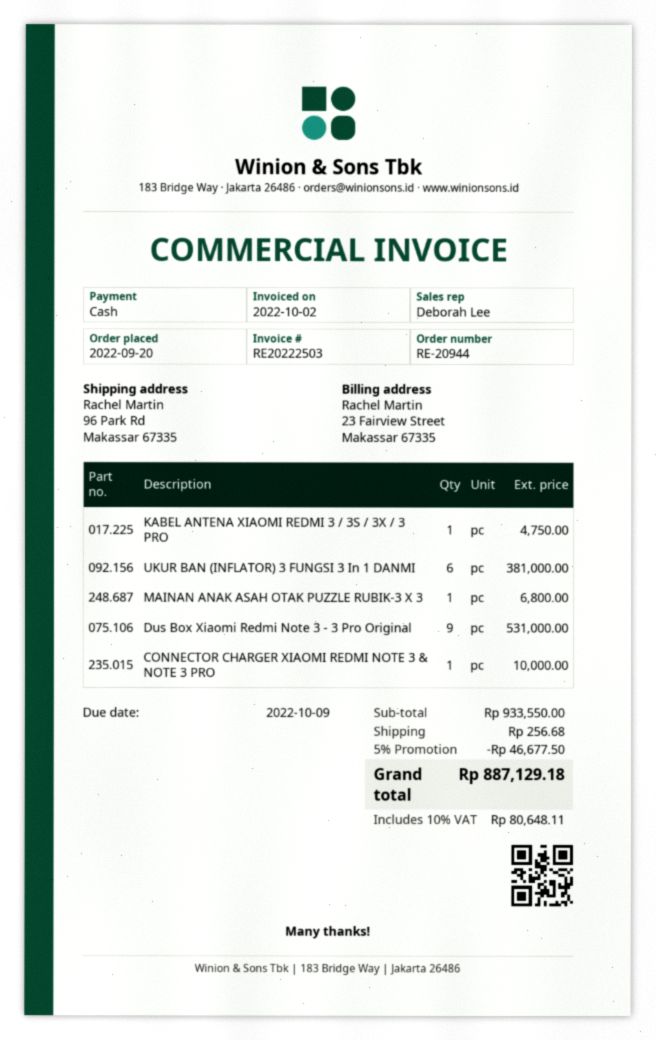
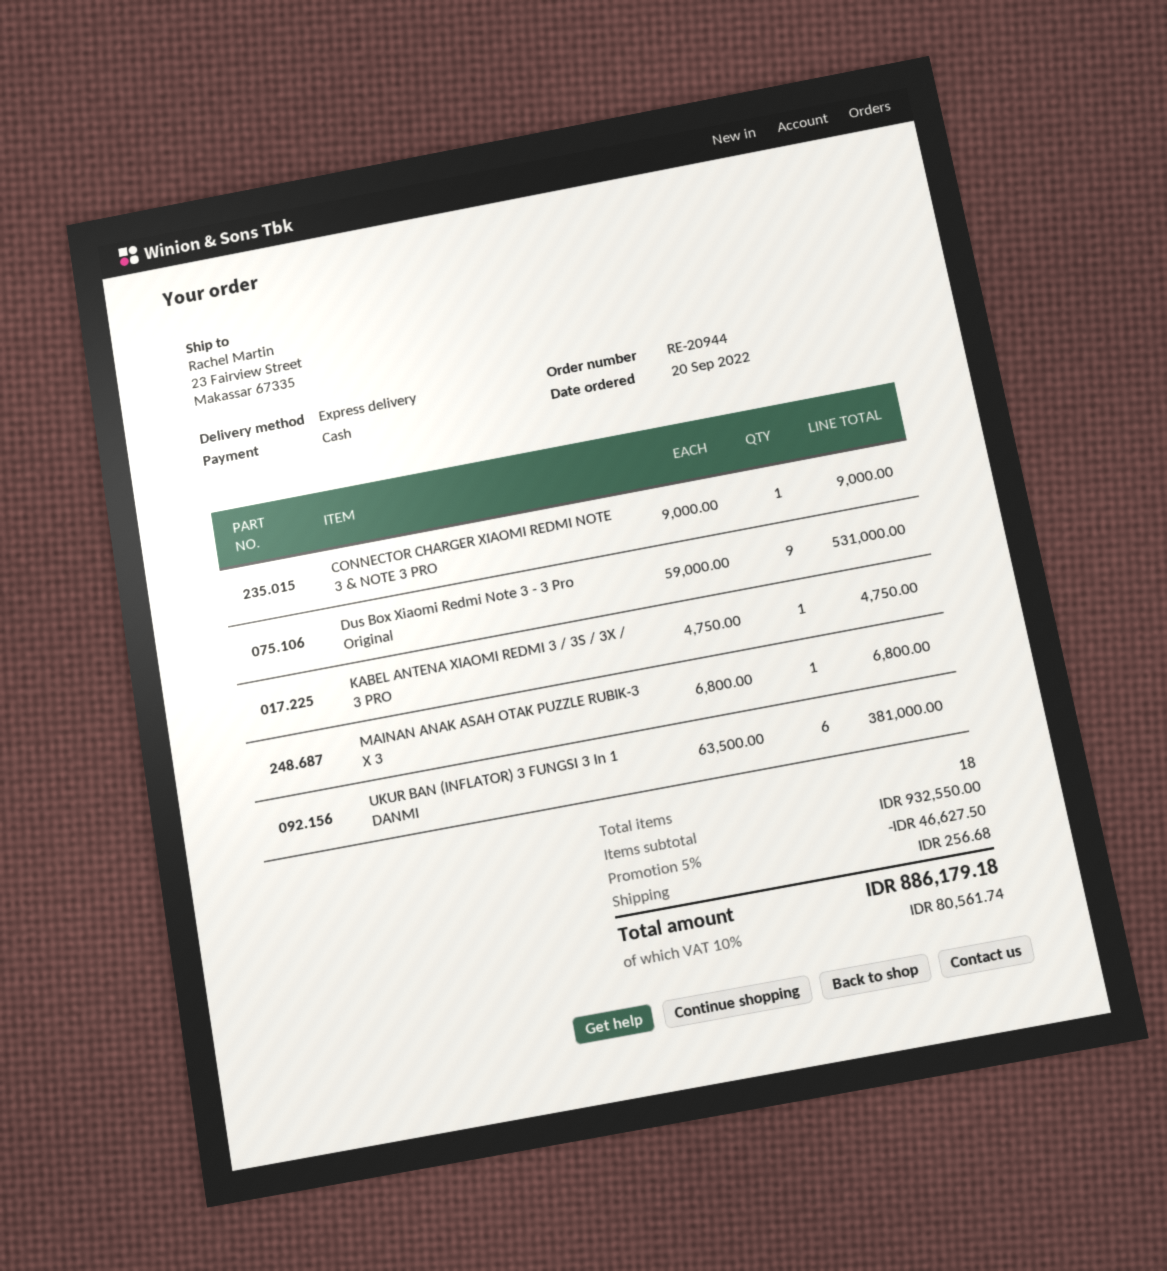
ship to: 96 Park Rd, Makassar 67335 -> 23 Fairview Street, Makassar 67335
CONNECTOR CHARGER XIAOMI REDMI NOTE 3 & NOTE 3 PRO: 1 for 10000.00 -> 1 for 9000.00
subtotal: 933550.00 -> 932550.00
discount: 5% = 46677.50 -> 5% = 46627.50
tax: 10% = 80648.11 -> 10% = 80561.74
total: 887129.18 -> 886179.18

